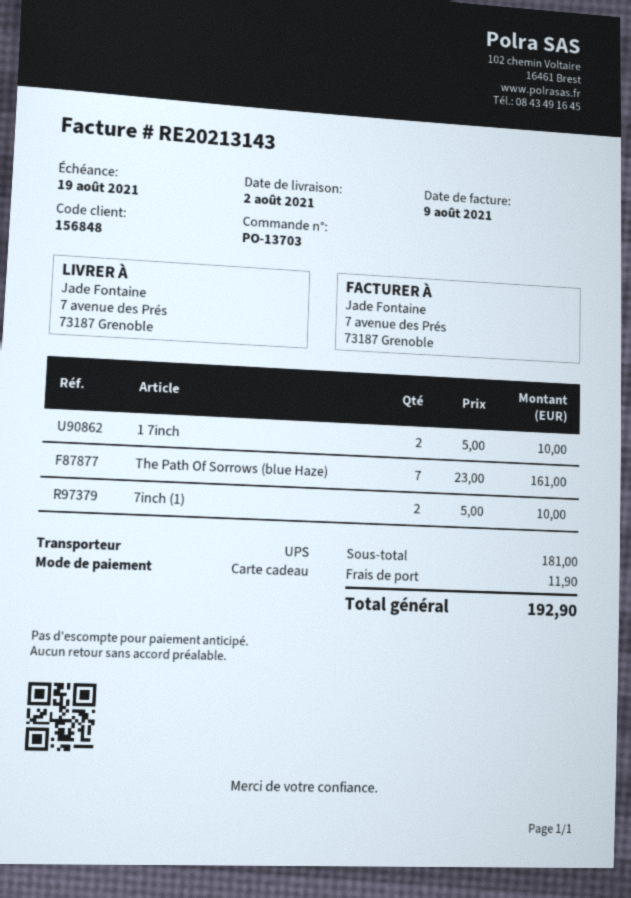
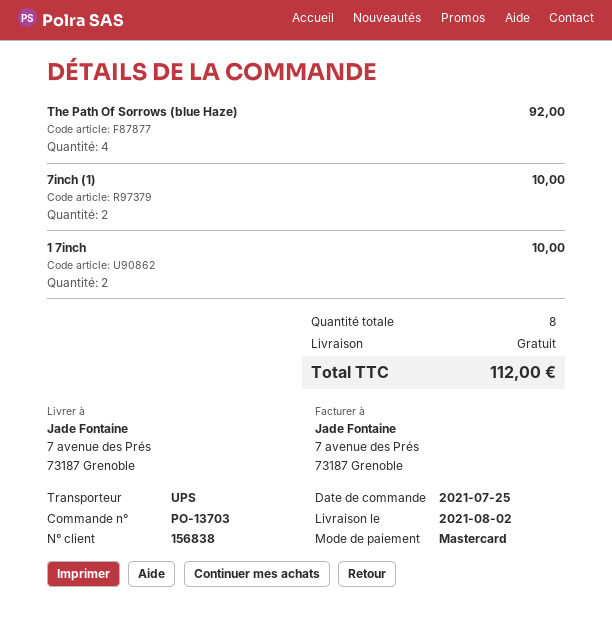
customer number: 156848 -> 156838
payment method: gift card -> Mastercard
The Path Of Sorrows (blue Haze): 7 for 161.00 -> 4 for 92.00
shipping: 11.90 -> 0.00
total: 192.90 -> 112.00

